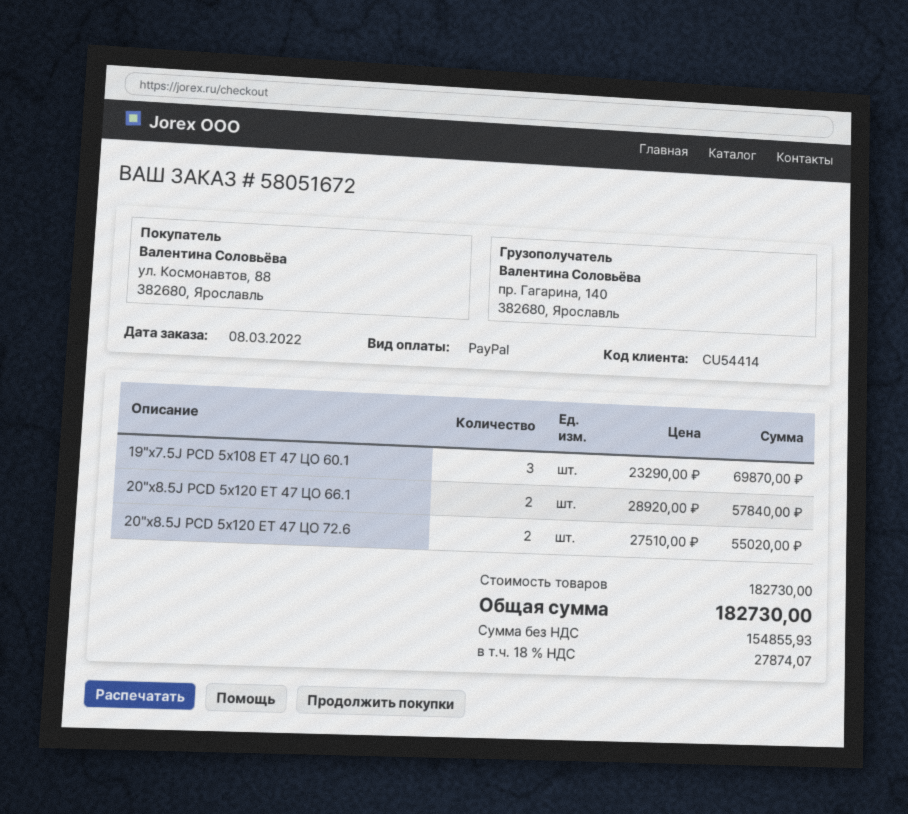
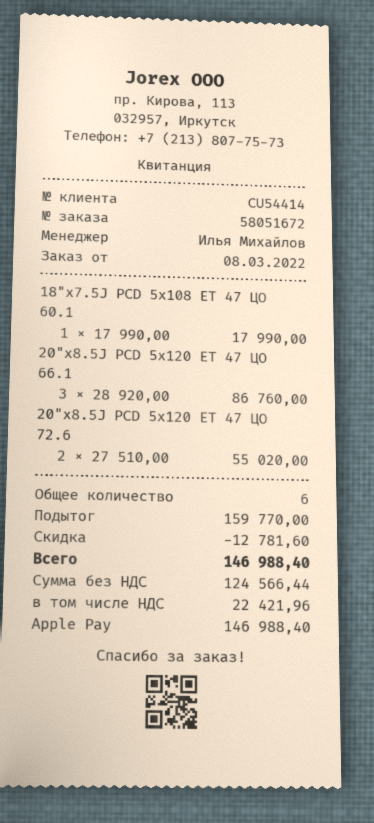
payment method: PayPal -> Apple Pay
19"x7.5J PCD 5x108 ЕТ 47 ЦО 60.1: 3 x 23290.00 = 69870.00 -> none
20"x8.5J PCD 5x120 ЕТ 47 ЦО 66.1: 2 x 28920.00 = 57840.00 -> 3 x 28920.00 = 86760.00
18"x7.5J PCD 5x108 ЕТ 47 ЦО 60.1: none -> 1 x 17990.00 = 17990.00
subtotal: 182730.00 -> 159770.00
discount: none -> 12781.60
net: 154855.93 -> 124566.44
tax: 27874.07 -> 22421.96
total: 182730.00 -> 146988.40

